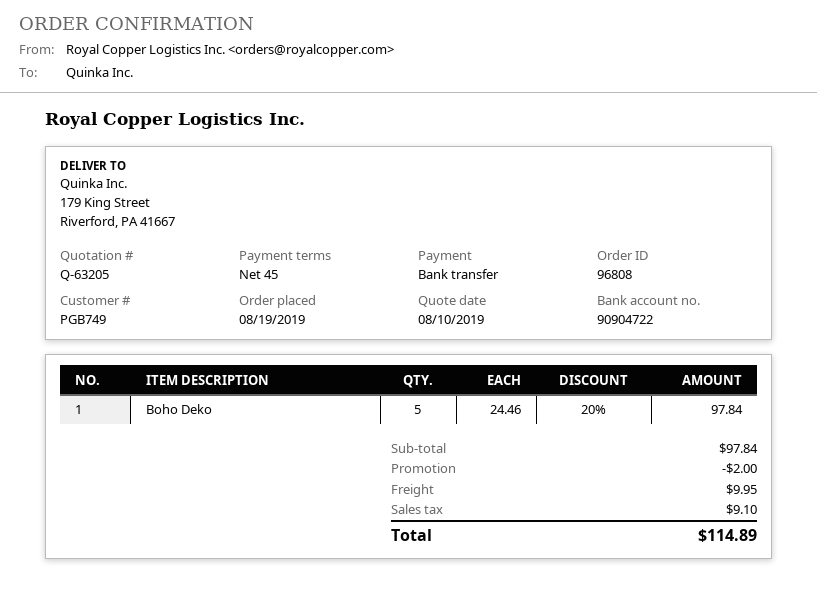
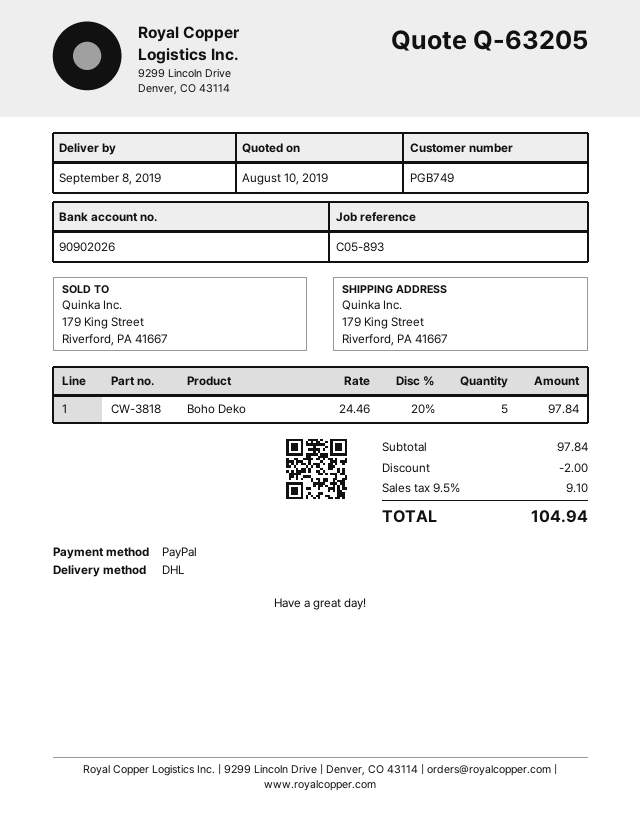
payment method: bank transfer -> PayPal
bank account: 90904722 -> 90902026
shipping: 9.95 -> none
total: 114.89 -> 104.94

